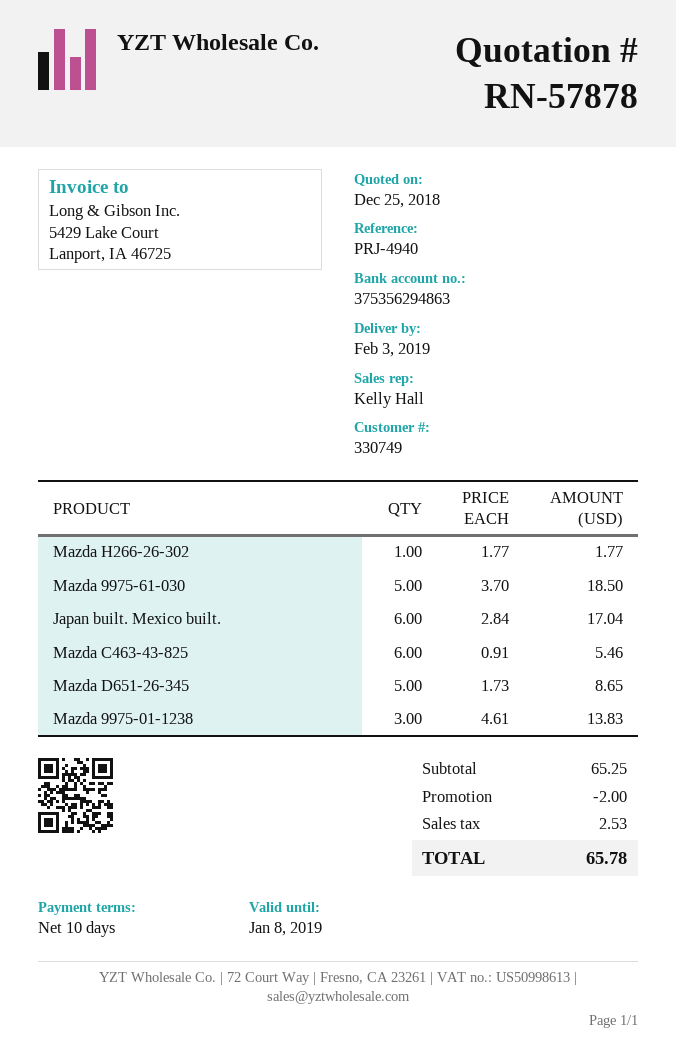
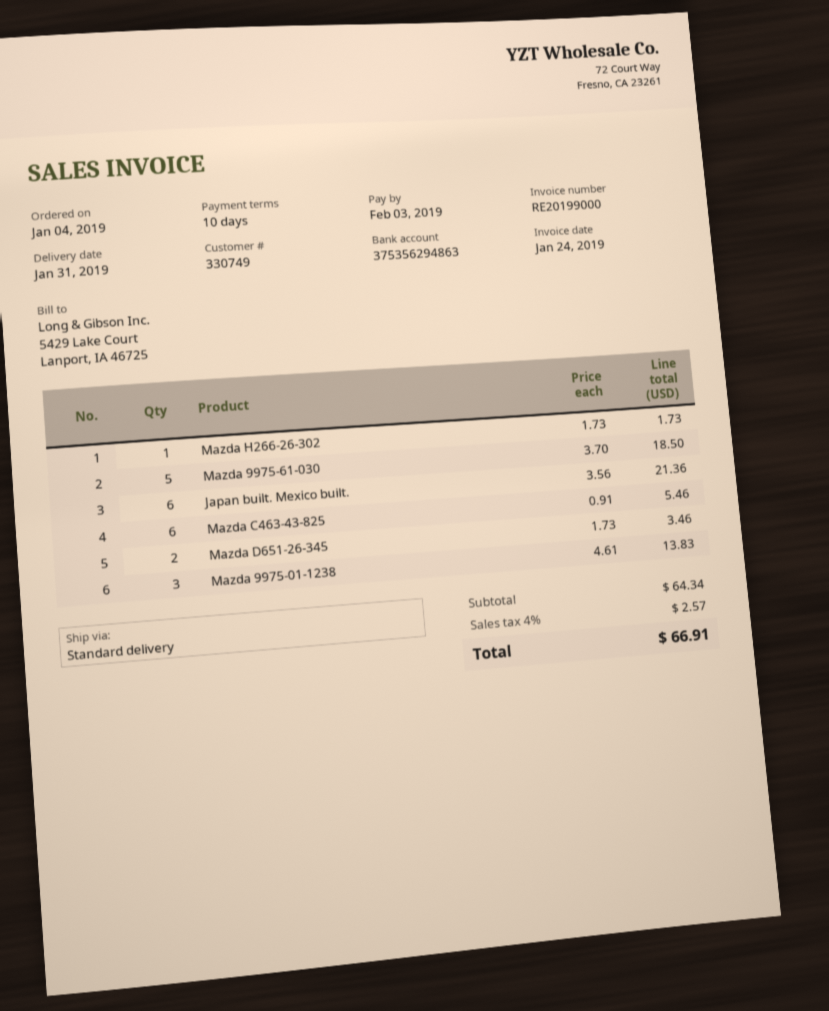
delivery date: 2019-02-03 -> 2019-01-31
Mazda H266-26-302: 1 x 1.77 = 1.77 -> 1 x 1.73 = 1.73
Japan built. Mexico built.: 6 x 2.84 = 17.04 -> 6 x 3.56 = 21.36
Mazda D651-26-345: 5 x 1.73 = 8.65 -> 2 x 1.73 = 3.46
subtotal: 65.25 -> 64.34
discount: 2.00 -> none
tax: 2.53 -> 2.57
total: 65.78 -> 66.91

